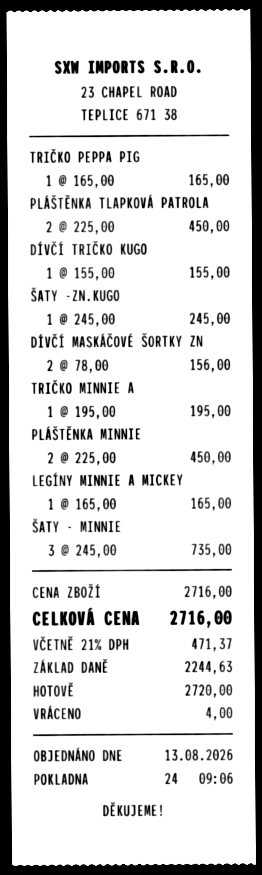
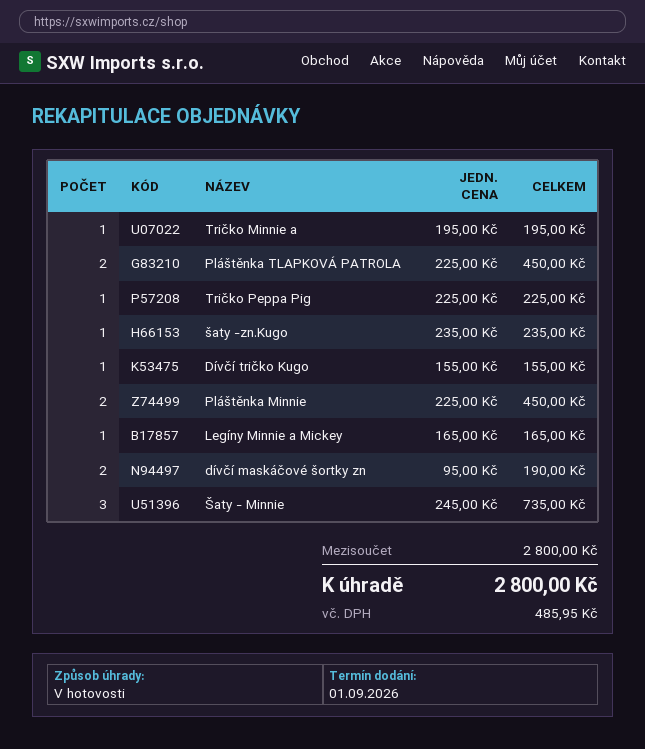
TRIČKO PEPPA PIG: 1 x 165.00 = 165.00 -> 1 x 225.00 = 225.00
ŠATY -ZN.KUGO: 1 x 245.00 = 245.00 -> 1 x 235.00 = 235.00
DÍVČÍ MASKÁČOVÉ ŠORTKY ZN: 2 x 78.00 = 156.00 -> 2 x 95.00 = 190.00
subtotal: 2716.00 -> 2800.00
tax: 471.37 -> 485.95
total: 2716.00 -> 2800.00

